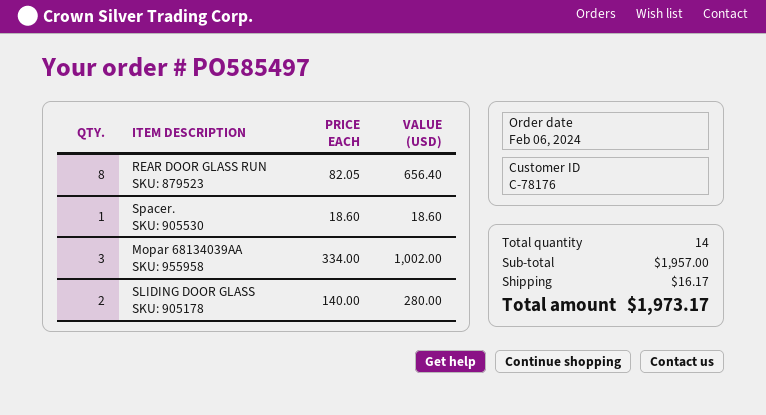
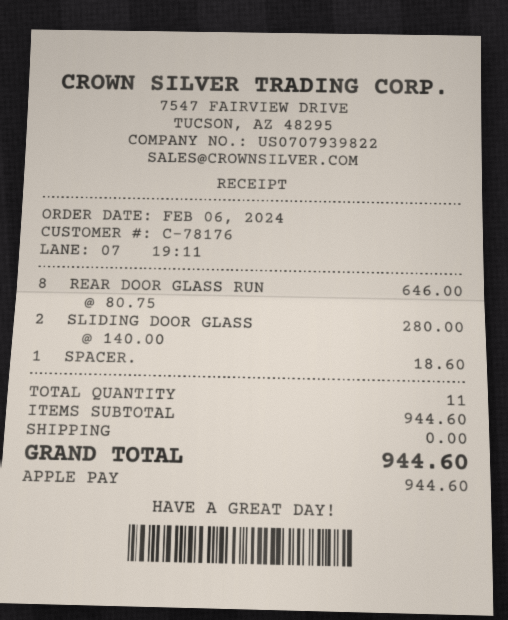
REAR DOOR GLASS RUN: 8 x 82.05 = 656.40 -> 8 x 80.75 = 646.00
Mopar 68134039AA: 3 x 334.00 = 1002.00 -> none
total quantity: 14 -> 11
subtotal: 1957.00 -> 944.60
shipping: 16.17 -> 0.00
total: 1973.17 -> 944.60

